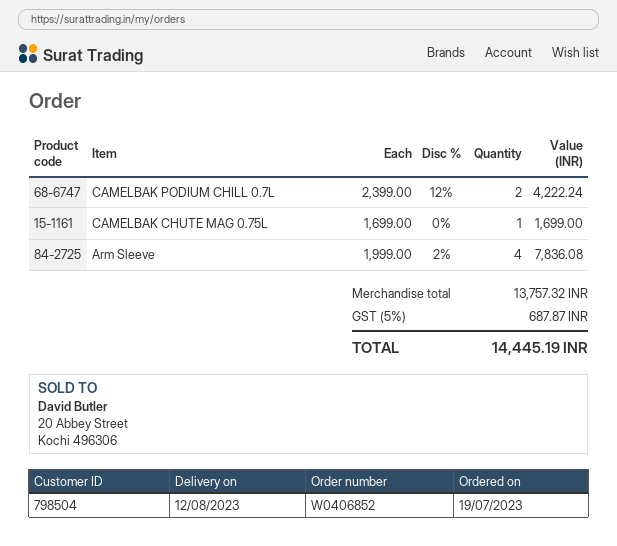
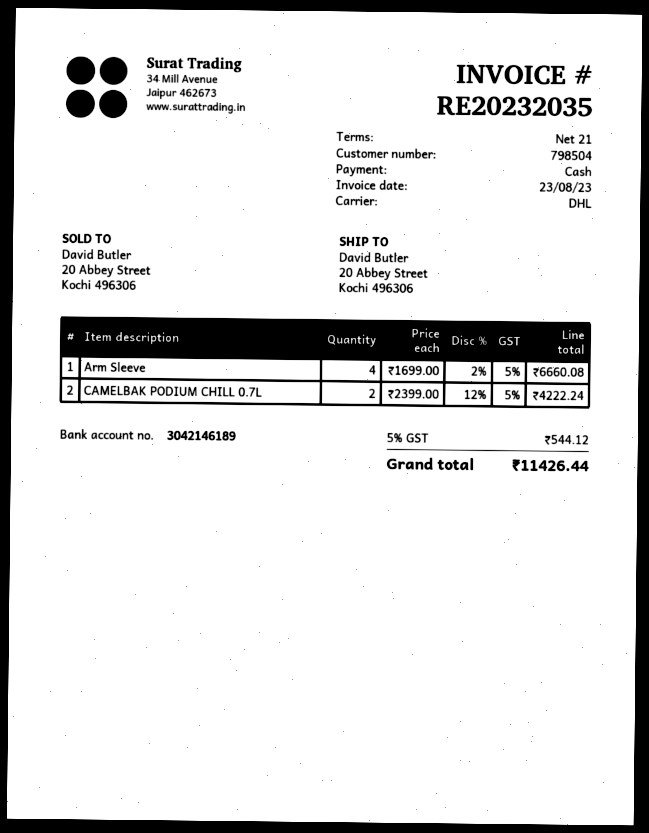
CAMELBAK CHUTE MAG 0.75L: 1 x 1699.00 = 1699.00 -> none
Arm Sleeve: 4 x 1999.00 - 2% = 7836.08 -> 4 x 1699.00 - 2% = 6660.08
tax: 5% = 687.87 -> 5% = 544.12
total: 14445.19 -> 11426.44

